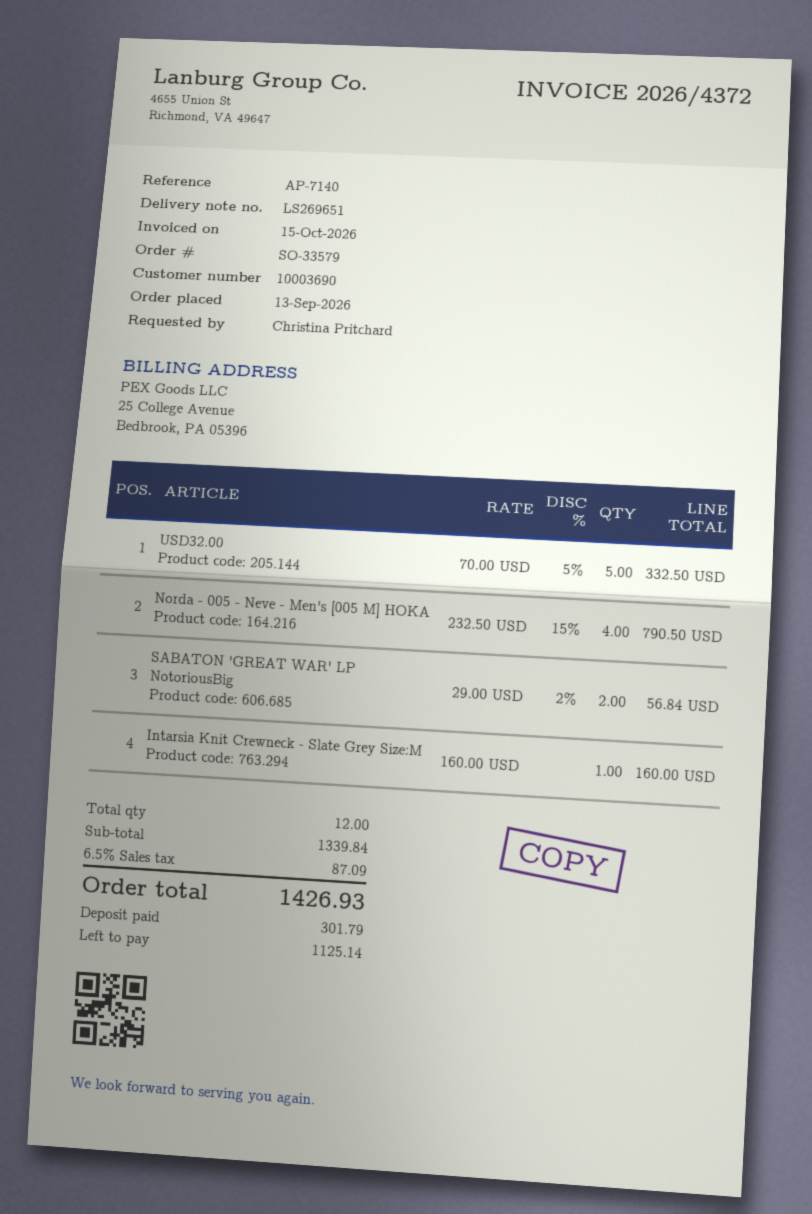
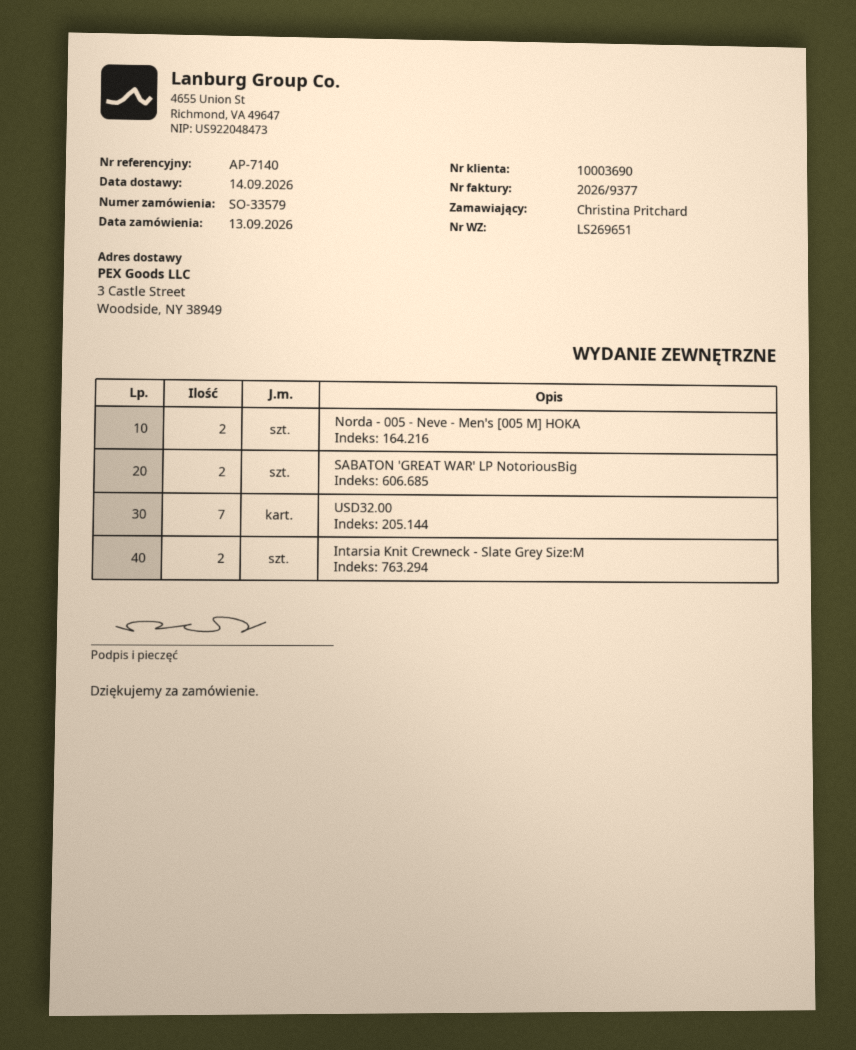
invoice number: 2026/4372 -> 2026/9377
USD32.00: 5 -> 7
Norda - 005 - Neve - Men's [005 M] HOKA: 4 -> 2
Intarsia Knit Crewneck - Slate Grey Size:M: 1 -> 2

